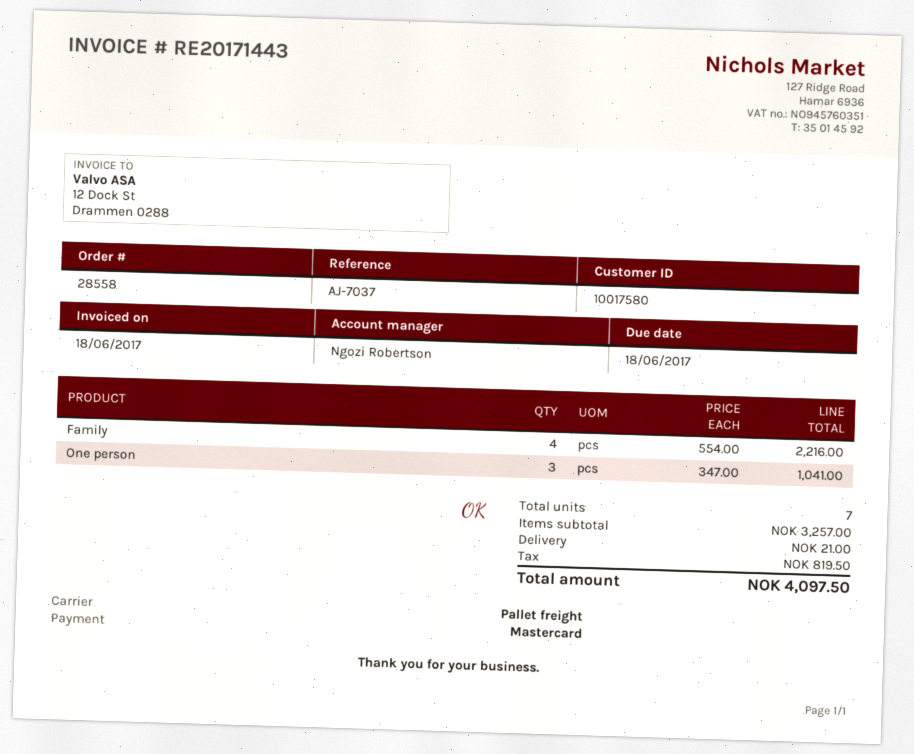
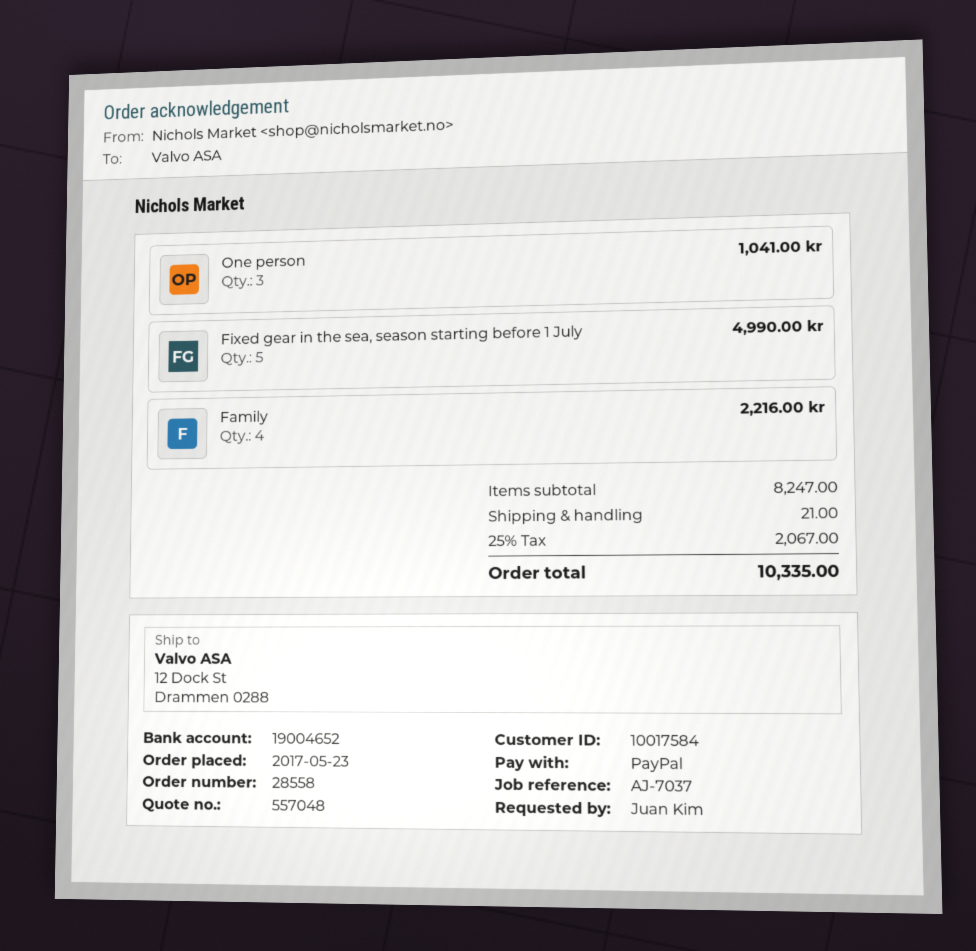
customer number: 10017580 -> 10017584
payment method: Mastercard -> PayPal
Fixed gear in the sea, season starting before 1 July: none -> 5 for 4990.00
subtotal: 3257.00 -> 8247.00
tax: 819.50 -> 2067.00
total: 4097.50 -> 10335.00

